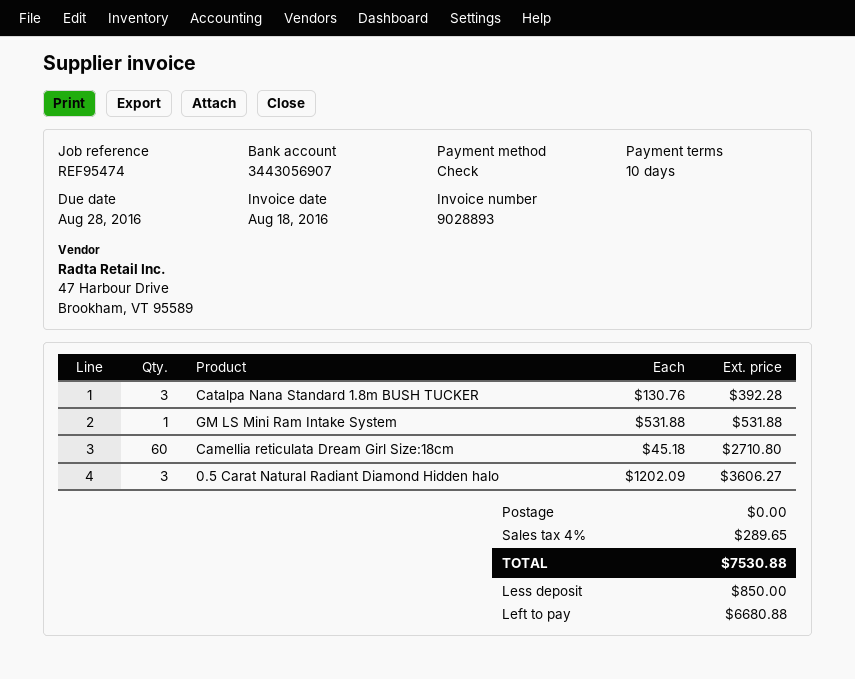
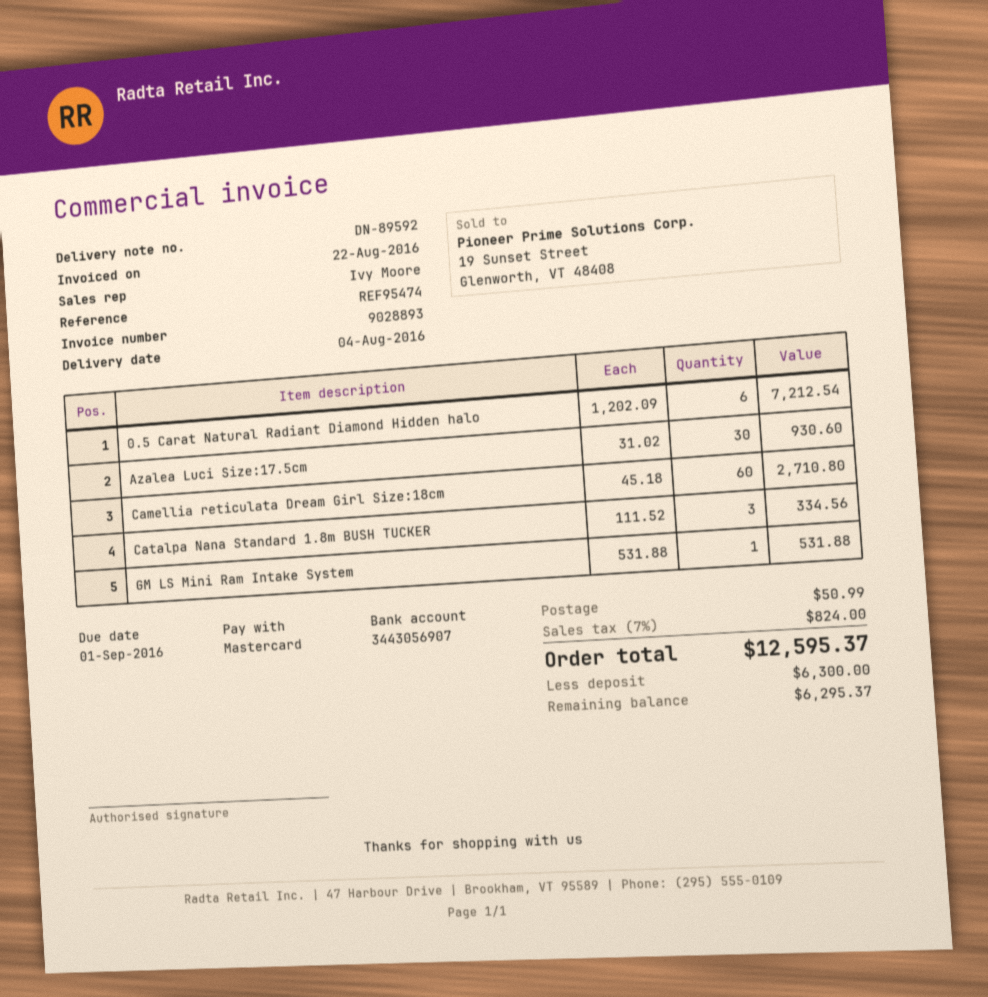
invoice date: 2016-08-18 -> 2016-08-22
due date: 2016-08-28 -> 2016-09-01
payment method: cheque -> Mastercard
Catalpa Nana Standard 1.8m BUSH TUCKER: 3 x 130.76 = 392.28 -> 3 x 111.52 = 334.56
0.5 Carat Natural Radiant Diamond Hidden halo: 3 x 1202.09 = 3606.27 -> 6 x 1202.09 = 7212.54
Azalea Luci Size:17.5cm: none -> 30 x 31.02 = 930.60
shipping: 0.00 -> 50.99
tax: 4% = 289.65 -> 7% = 824.00
total: 7530.88 -> 12595.37
deposit: 850.00 -> 6300.00
balance: 6680.88 -> 6295.37

